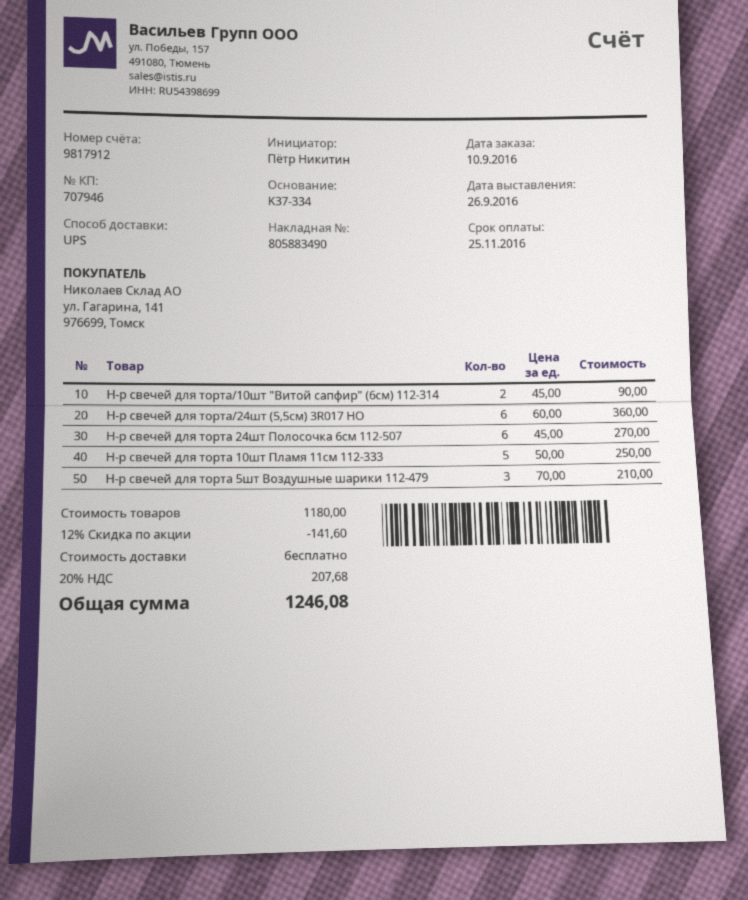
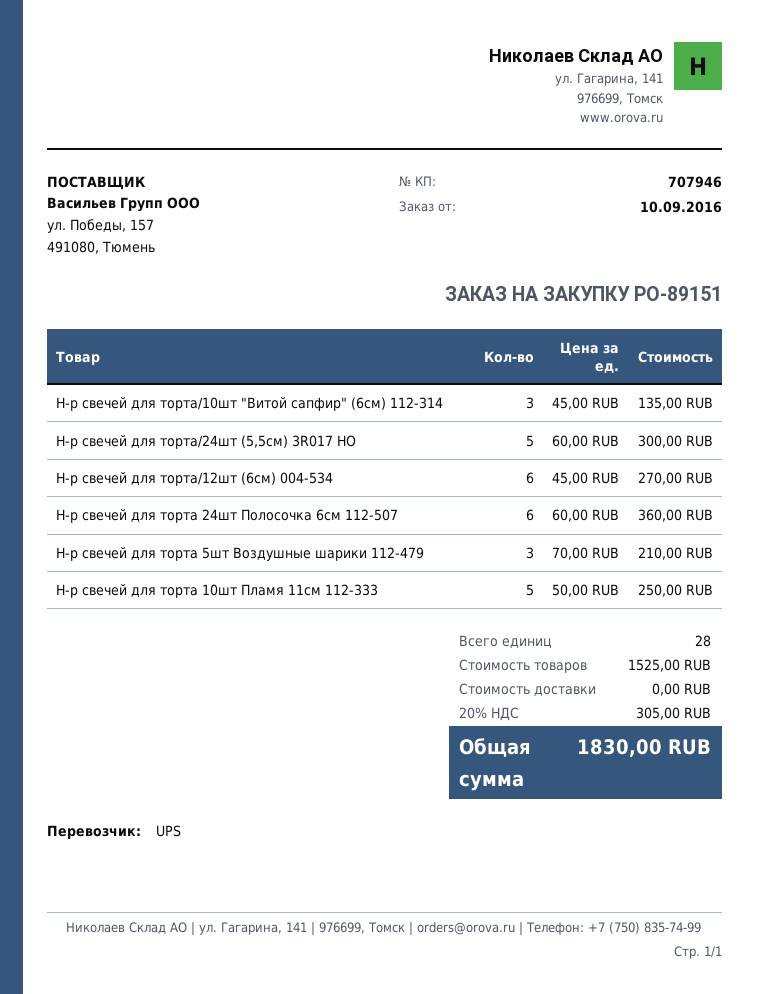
Н-р свечей для торта/10шт "Витой сапфир" (6см) 112-314: 2 x 45.00 = 90.00 -> 3 x 45.00 = 135.00
Н-р свечей для торта/24шт (5,5см) 3R017 НО: 6 x 60.00 = 360.00 -> 5 x 60.00 = 300.00
Н-р свечей для торта 24шт Полосочка 6см 112-507: 6 x 45.00 = 270.00 -> 6 x 60.00 = 360.00
Н-р свечей для торта/12шт (6см) 004-534: none -> 6 x 45.00 = 270.00
subtotal: 1180.00 -> 1525.00
discount: 12% = 141.60 -> none
tax: 20% = 207.68 -> 20% = 305.00
total: 1246.08 -> 1830.00

